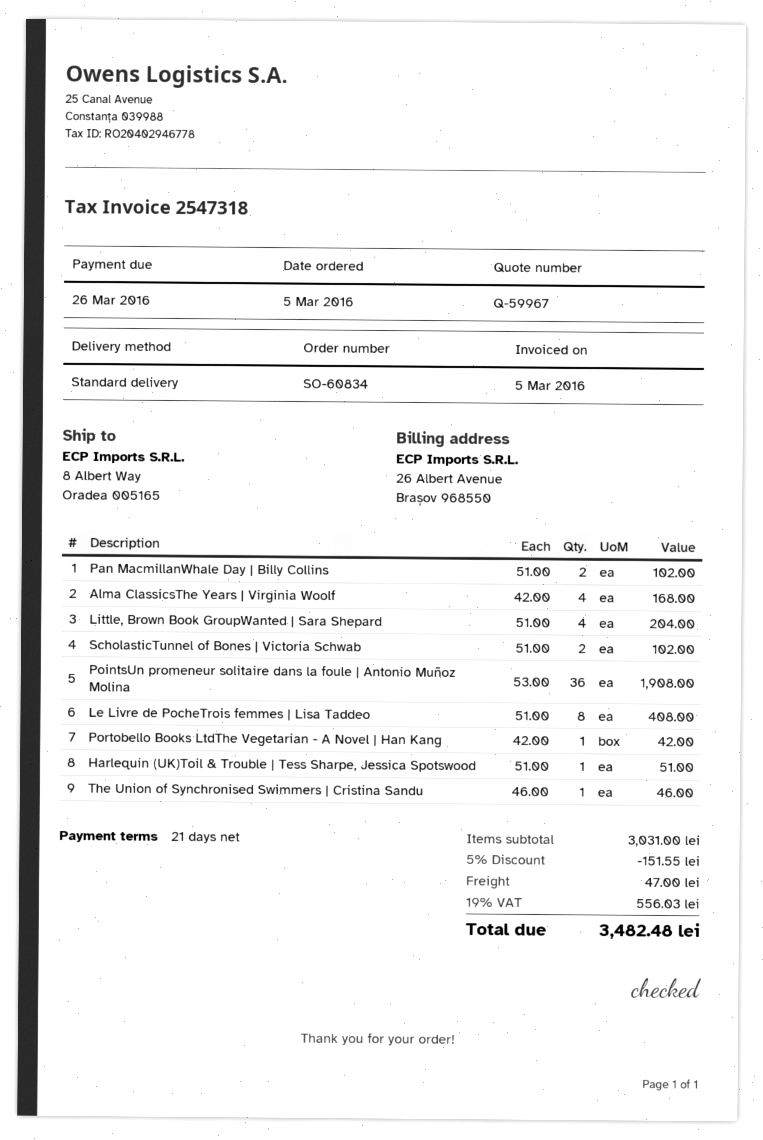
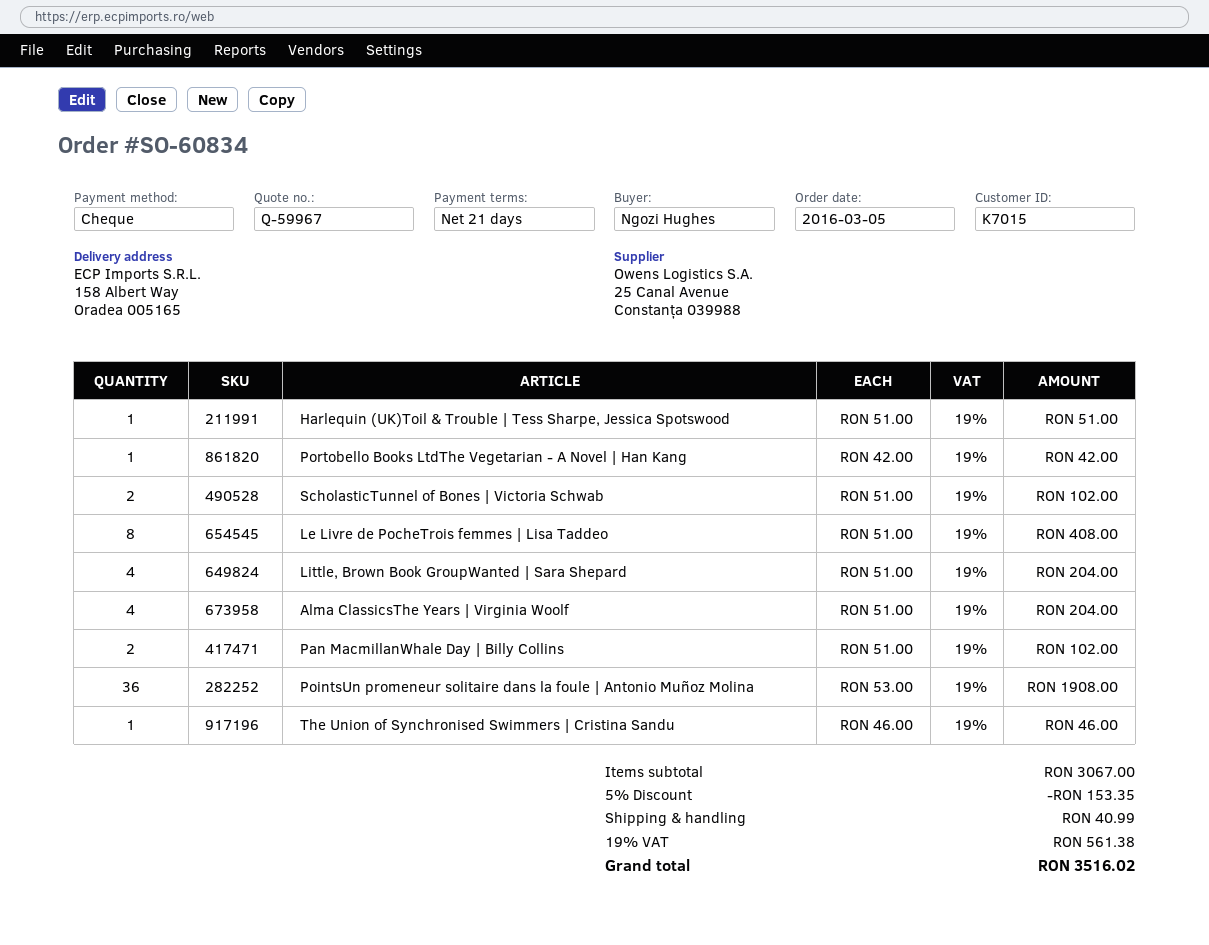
ship to: 8 Albert Way, Oradea 005165 -> 158 Albert Way, Oradea 005165
Alma ClassicsThe Years | Virginia Woolf: 4 x 42.00 = 168.00 -> 4 x 51.00 = 204.00
subtotal: 3031.00 -> 3067.00
discount: 5% = 151.55 -> 5% = 153.35
shipping: 47.00 -> 40.99
tax: 19% = 556.03 -> 19% = 561.38
total: 3482.48 -> 3516.02

